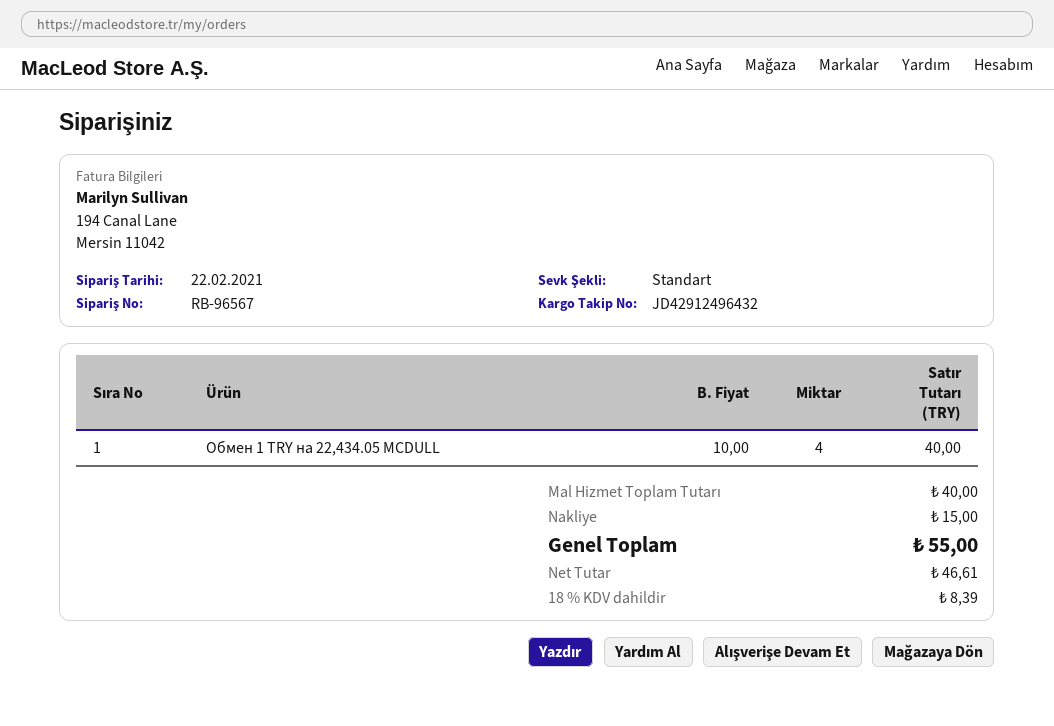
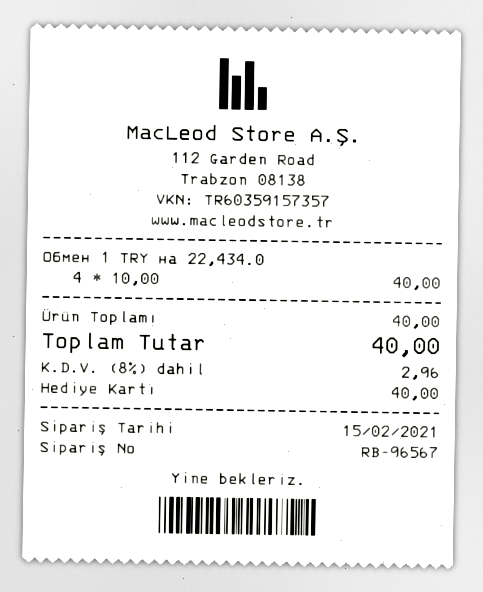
order date: 2021-02-22 -> 2021-02-15
shipping: 15.00 -> none
tax: 18% = 8.39 -> 8% = 2.96
total: 55.00 -> 40.00

